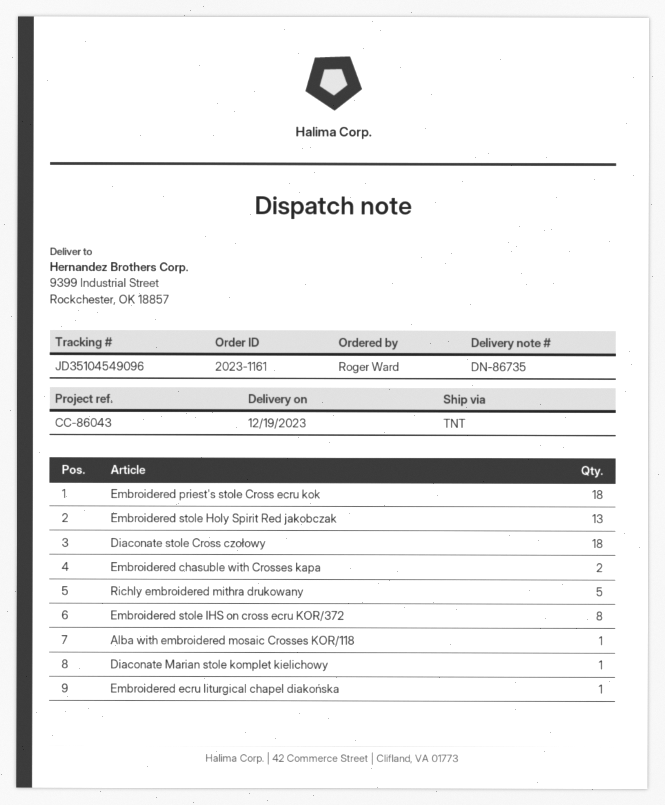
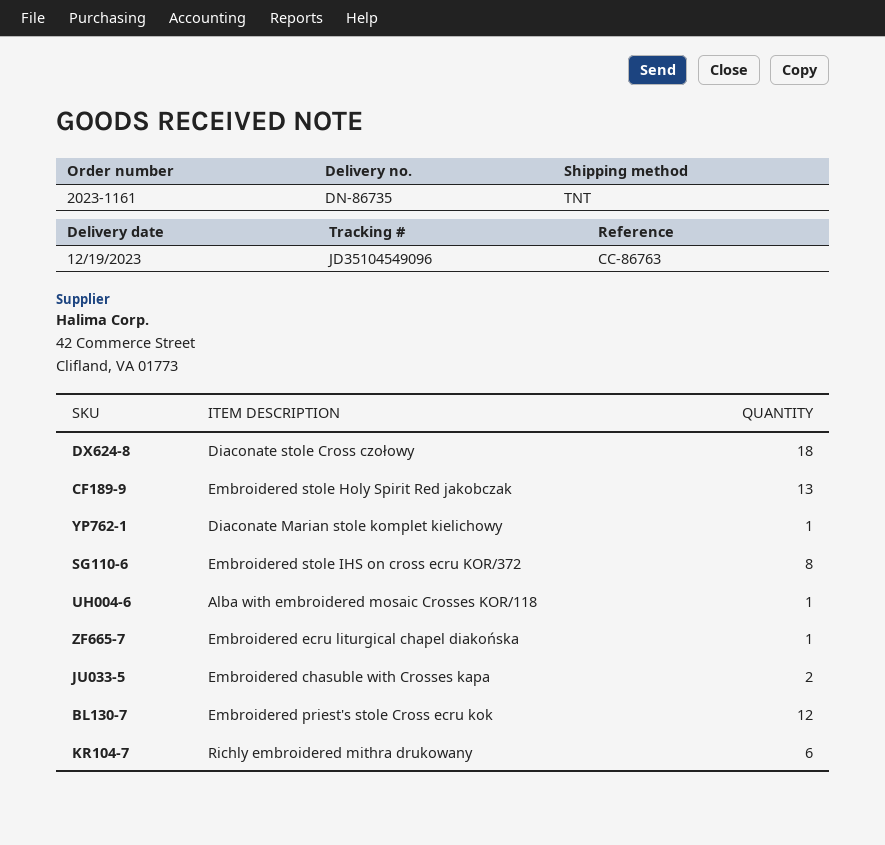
reference: CC-86043 -> CC-86763
Embroidered priest's stole Cross ecru kok: 18 -> 12
Richly embroidered mithra drukowany: 5 -> 6

